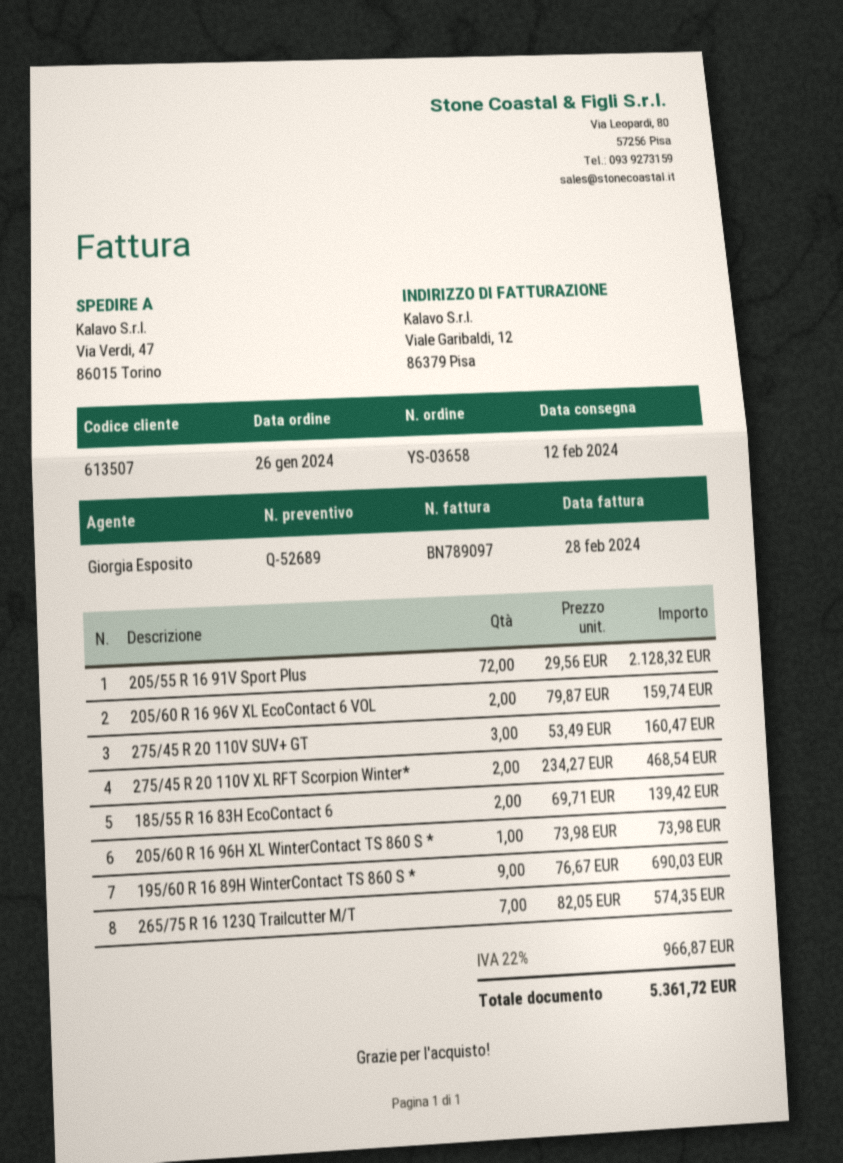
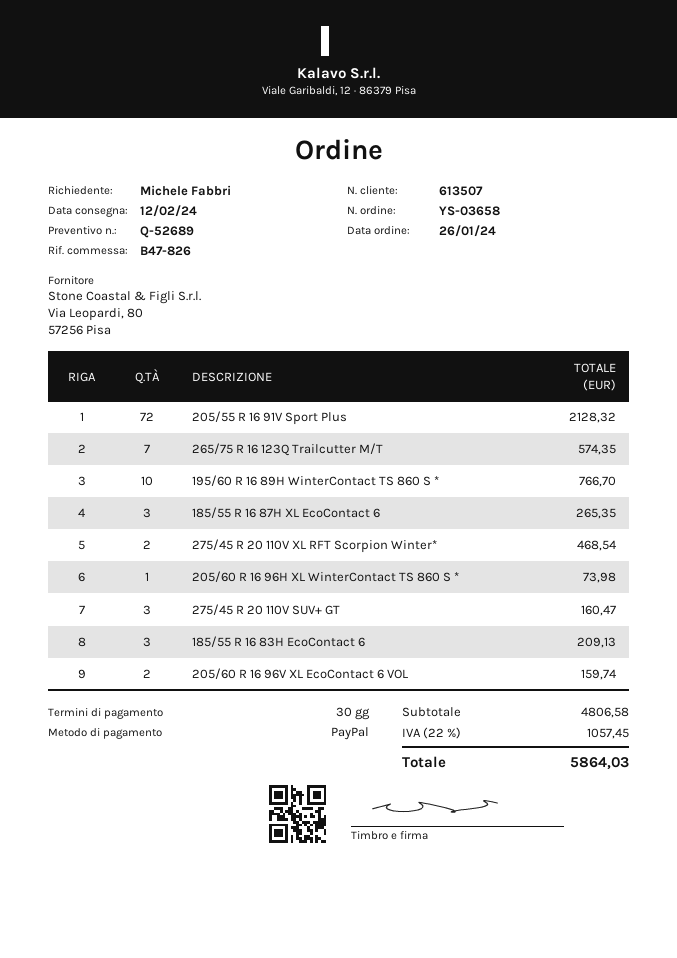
185/55 R 16 83H EcoContact 6: 2 for 139.42 -> 3 for 209.13
195/60 R 16 89H WinterContact TS 860 S *: 9 for 690.03 -> 10 for 766.70
185/55 R 16 87H XL EcoContact 6: none -> 3 for 265.35
tax: 22% = 966.87 -> 22% = 1057.45
total: 5361.72 -> 5864.03

